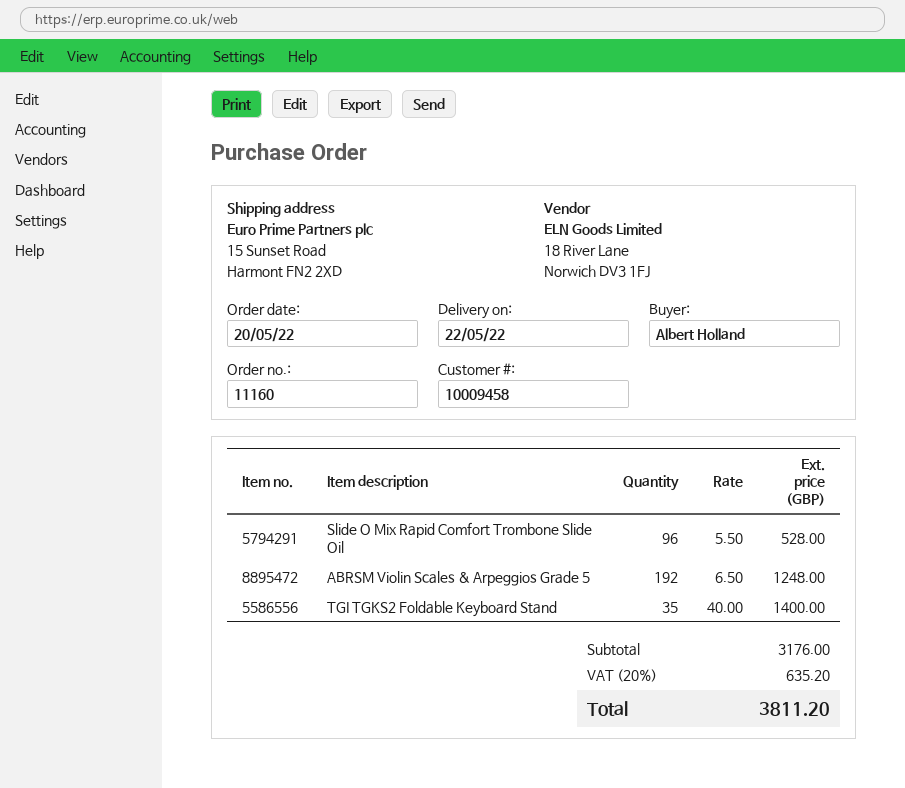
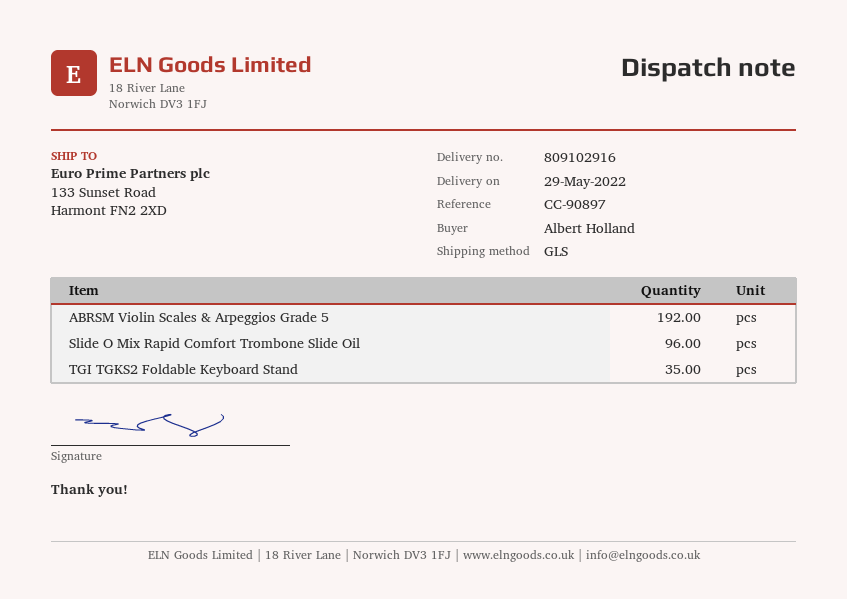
delivery date: 2022-05-22 -> 2022-05-29
ship to: 15 Sunset Road, Harmont FN2 2XD -> 133 Sunset Road, Harmont FN2 2XD

